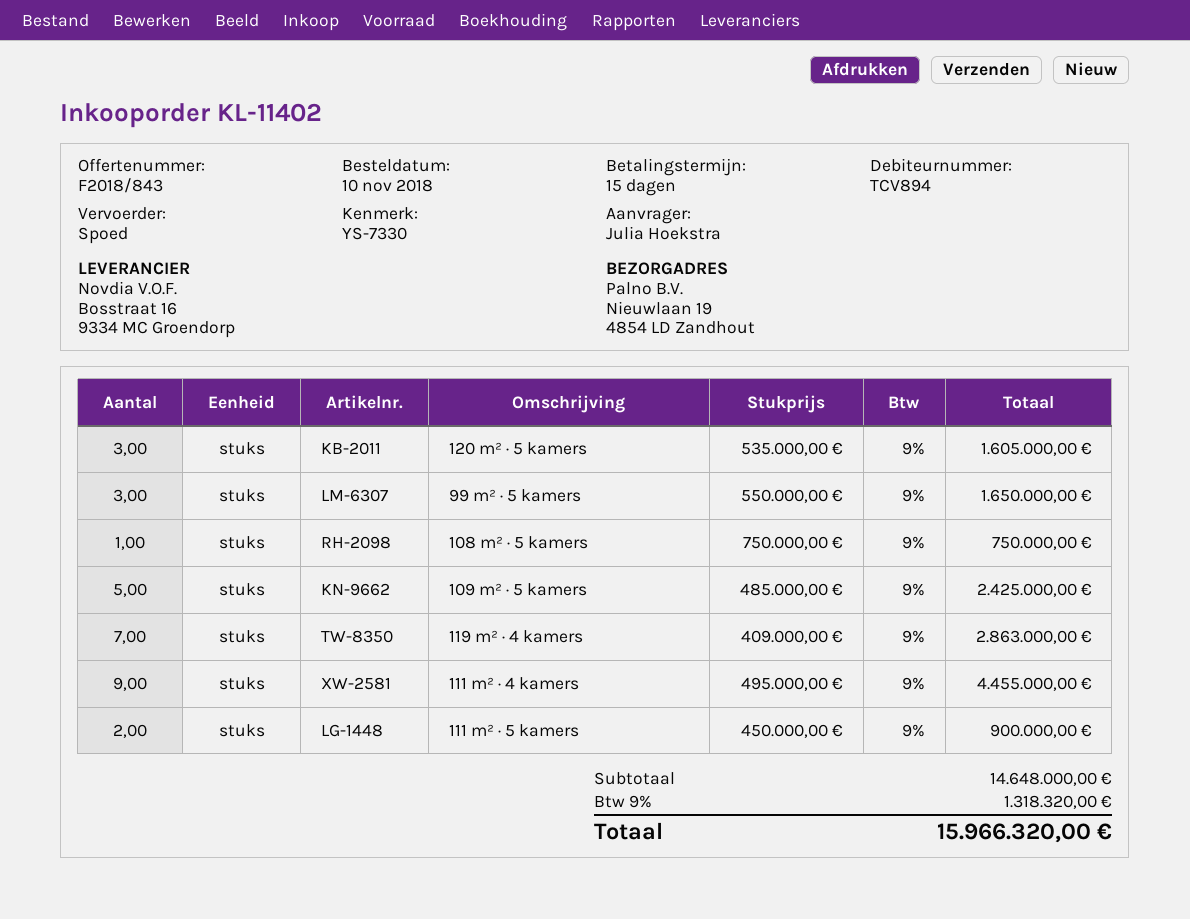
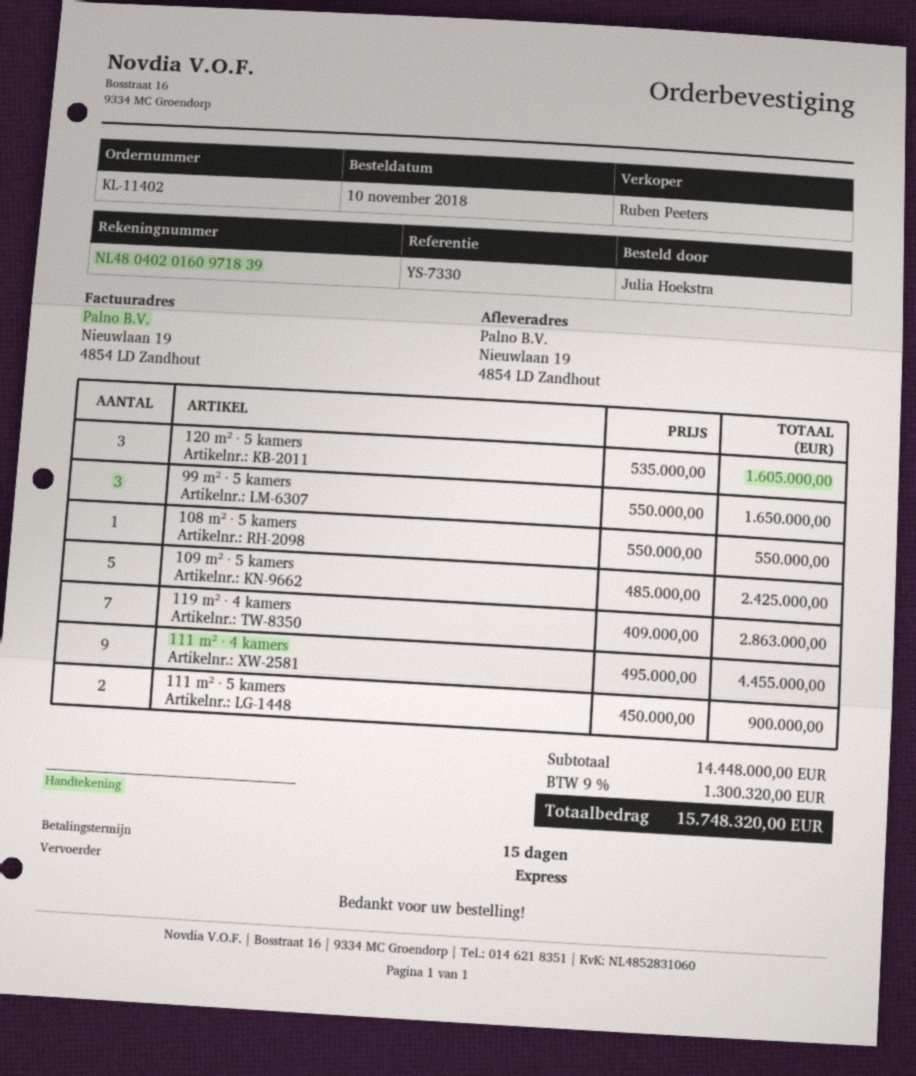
108 m² · 5 kamers: 1 x 750000.00 = 750000.00 -> 1 x 550000.00 = 550000.00
subtotal: 14648000.00 -> 14448000.00
tax: 9% = 1318320.00 -> 9% = 1300320.00
total: 15966320.00 -> 15748320.00

